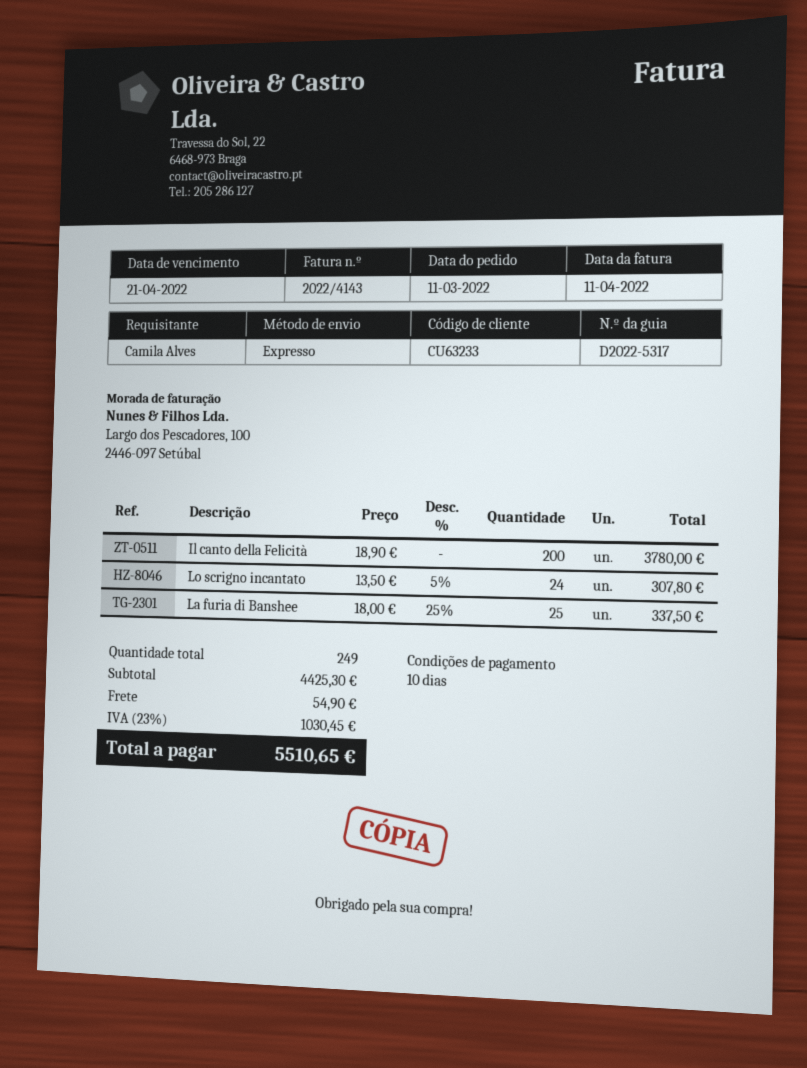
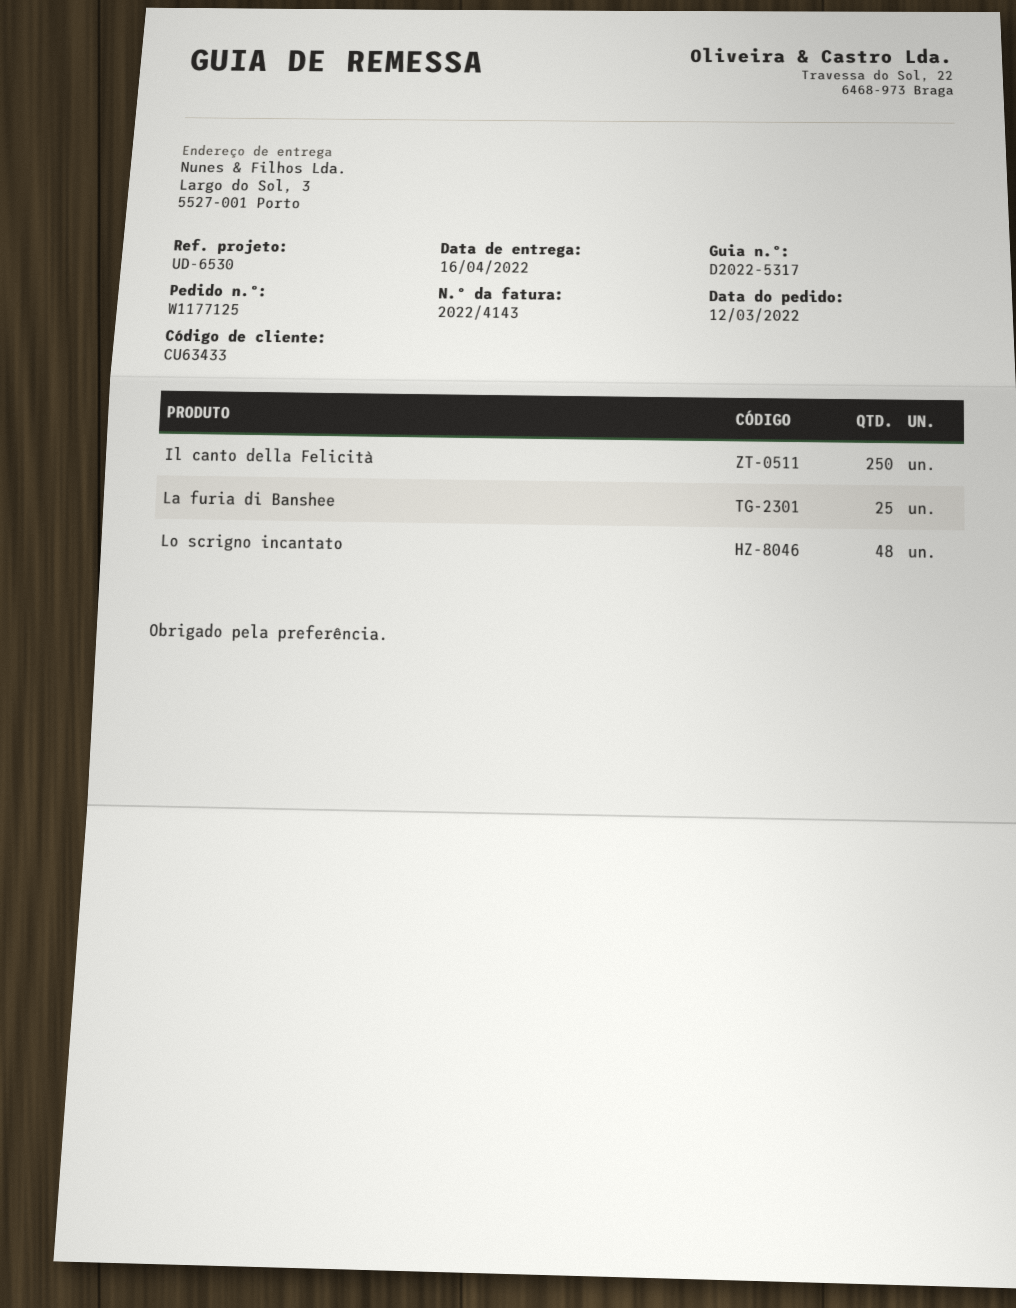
order date: 2022-03-11 -> 2022-03-12
customer number: CU63233 -> CU63433
Il canto della Felicità: 200 -> 250
Lo scrigno incantato: 24 -> 48

